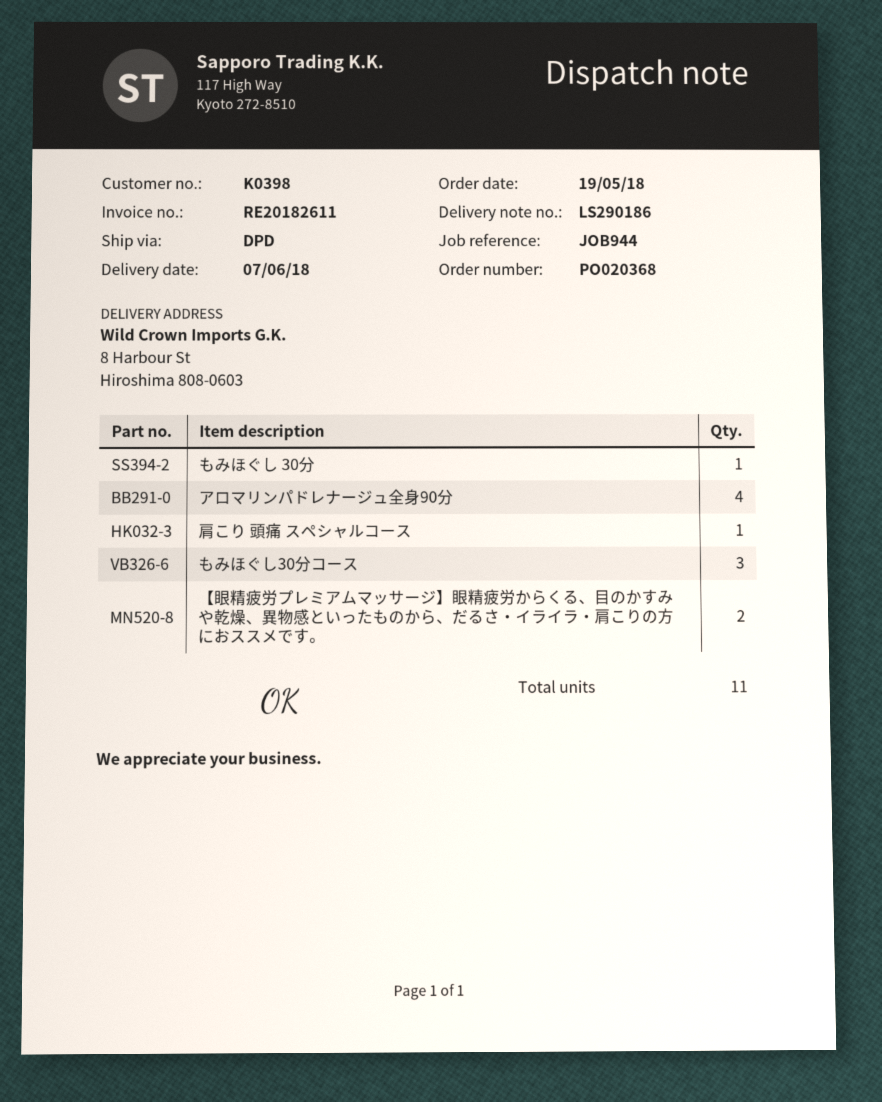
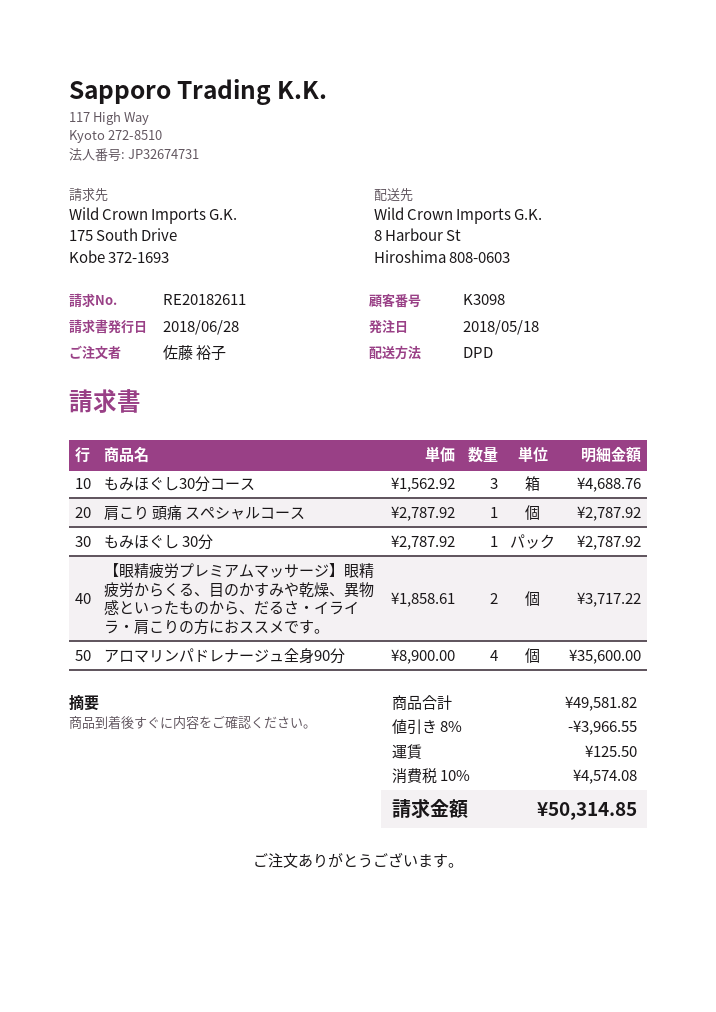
order date: 2018-05-19 -> 2018-05-18
customer number: K0398 -> K3098

